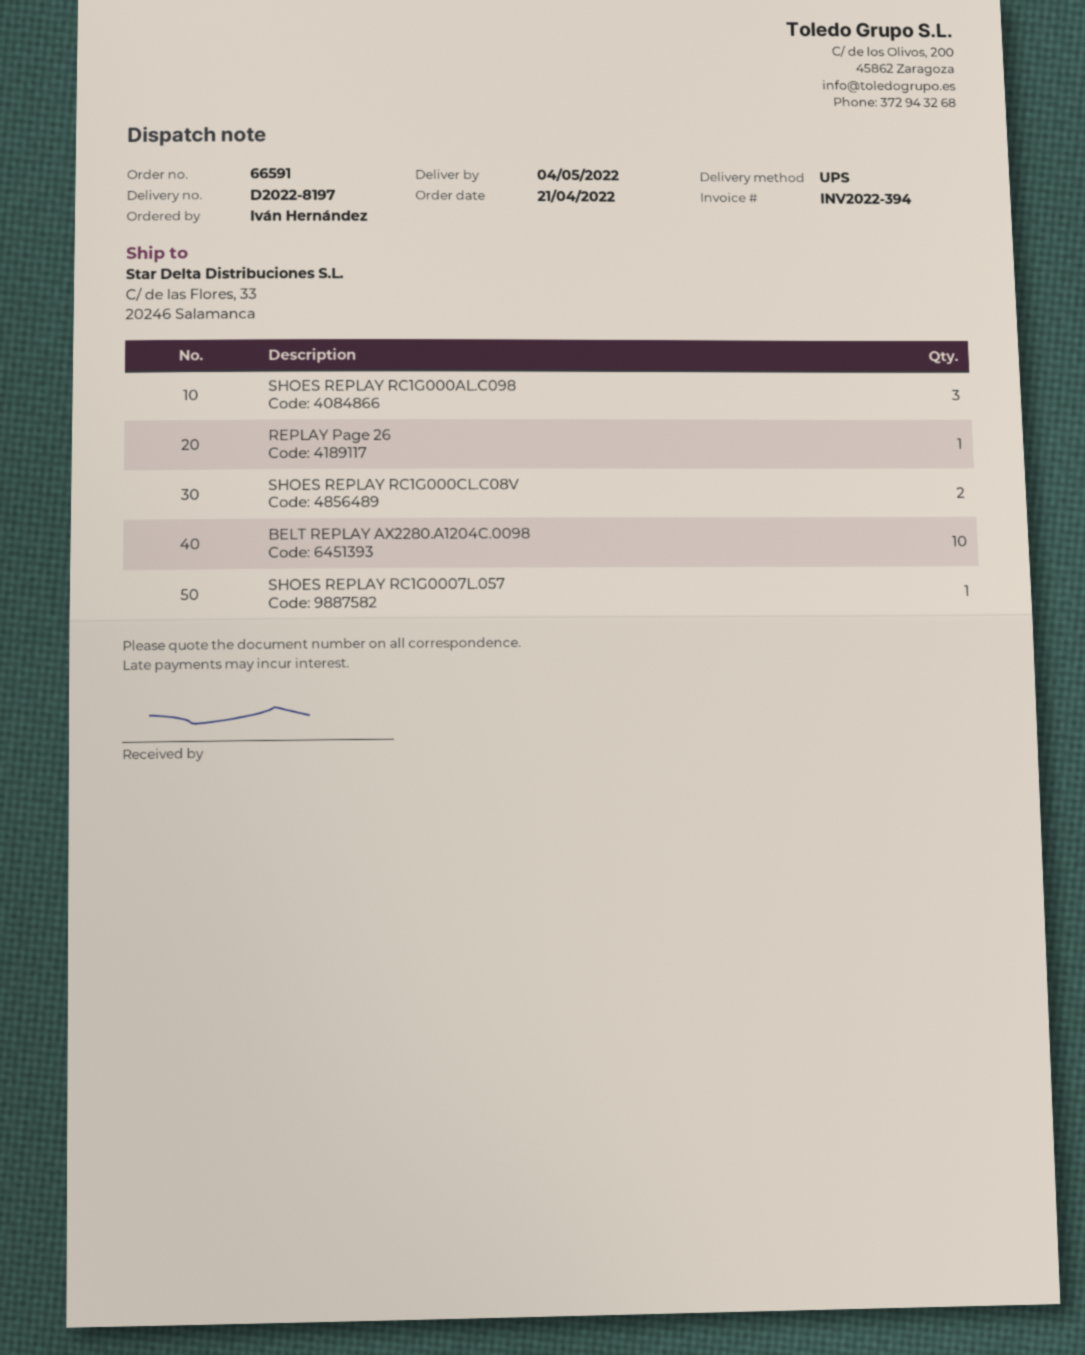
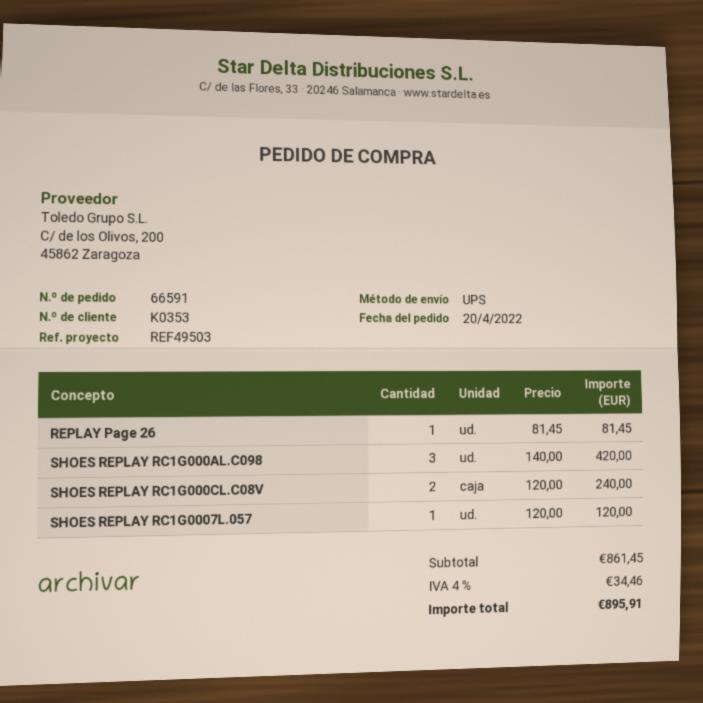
order date: 2022-04-21 -> 2022-04-20
BELT REPLAY AX2280.A1204C.0098: 10 -> none

